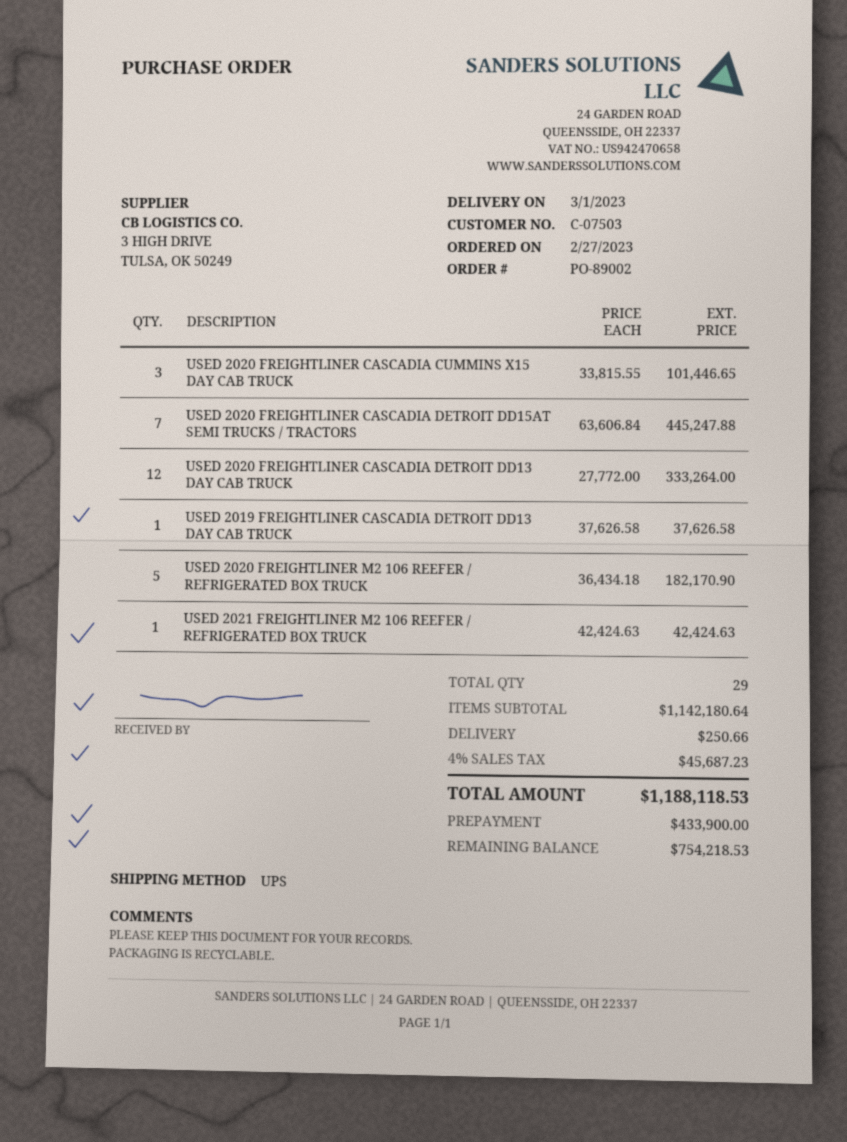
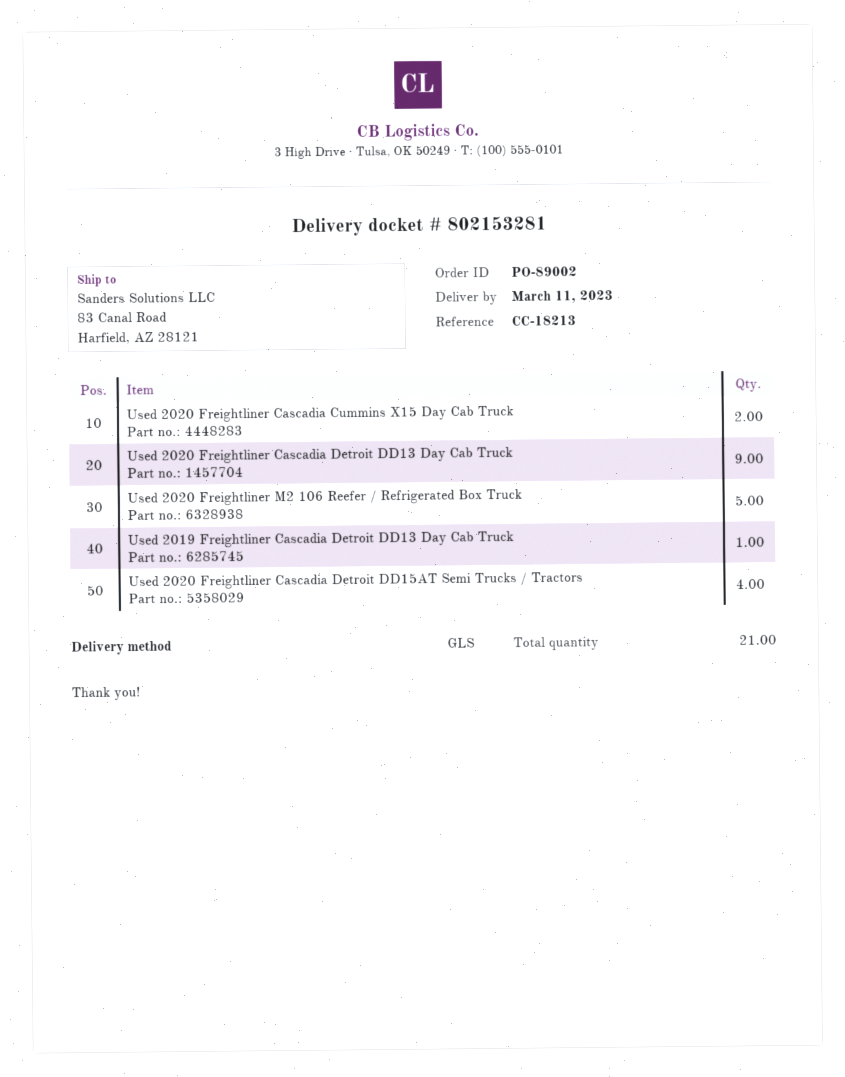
delivery date: 2023-03-01 -> 2023-03-11
shipping method: UPS -> GLS
USED 2020 FREIGHTLINER CASCADIA CUMMINS X15 DAY CAB TRUCK: 3 -> 2
USED 2020 FREIGHTLINER CASCADIA DETROIT DD15AT SEMI TRUCKS / TRACTORS: 7 -> 4
USED 2020 FREIGHTLINER CASCADIA DETROIT DD13 DAY CAB TRUCK: 12 -> 9
USED 2021 FREIGHTLINER M2 106 REEFER / REFRIGERATED BOX TRUCK: 1 -> none
total quantity: 29 -> 21

